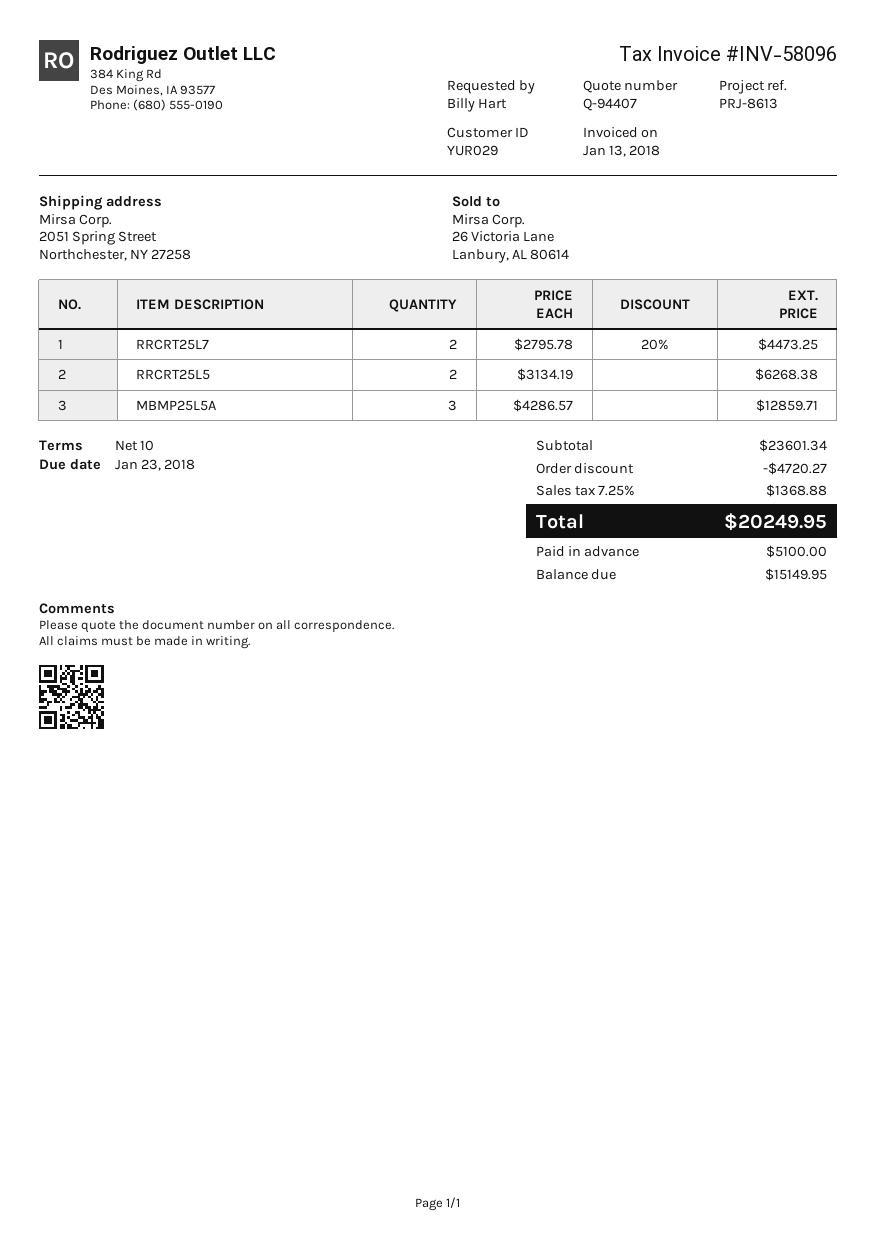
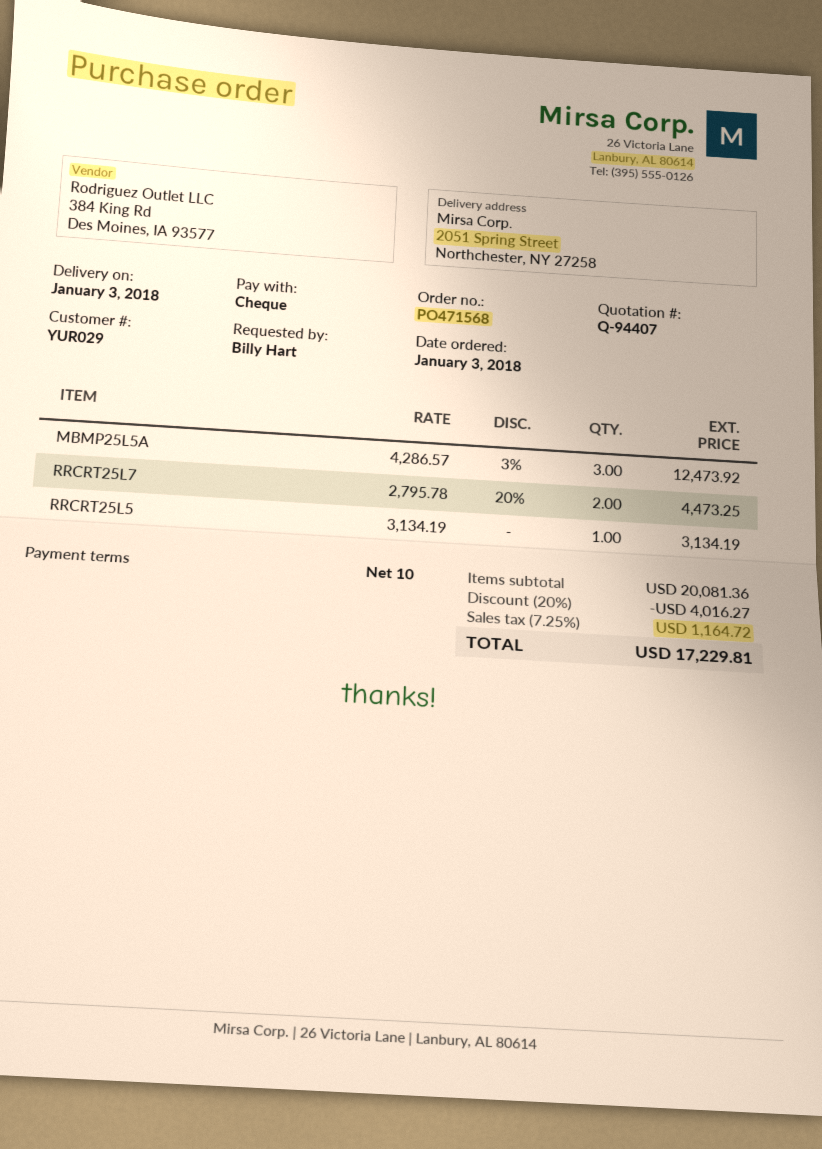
RRCRT25L5: 2 x 3134.19 = 6268.38 -> 1 x 3134.19 = 3134.19
MBMP25L5A: 3 x 4286.57 = 12859.71 -> 3 x 4286.57 - 3% = 12473.92
subtotal: 23601.34 -> 20081.36
discount: 4720.27 -> 4016.27
tax: 7.25% = 1368.88 -> 7.25% = 1164.72
total: 20249.95 -> 17229.81

